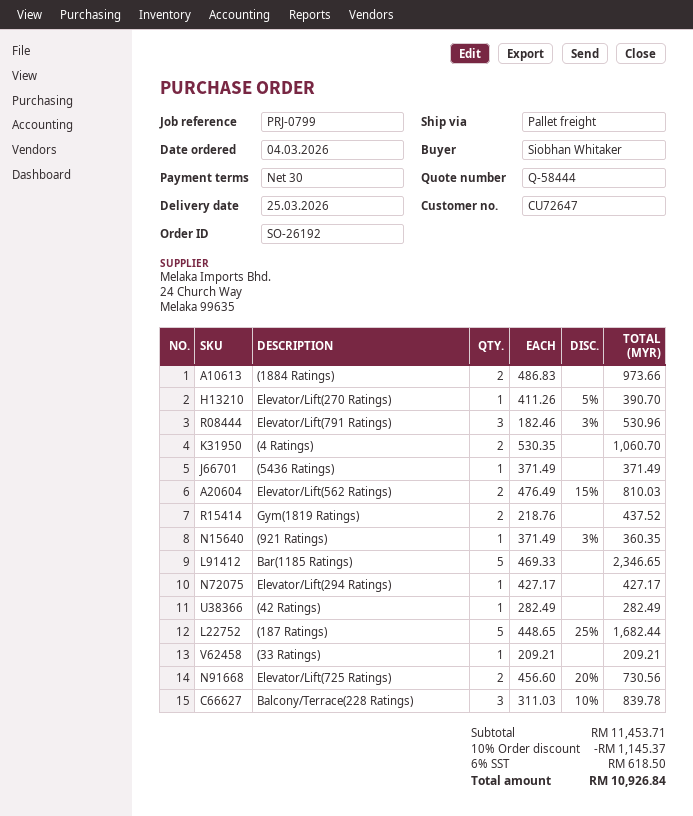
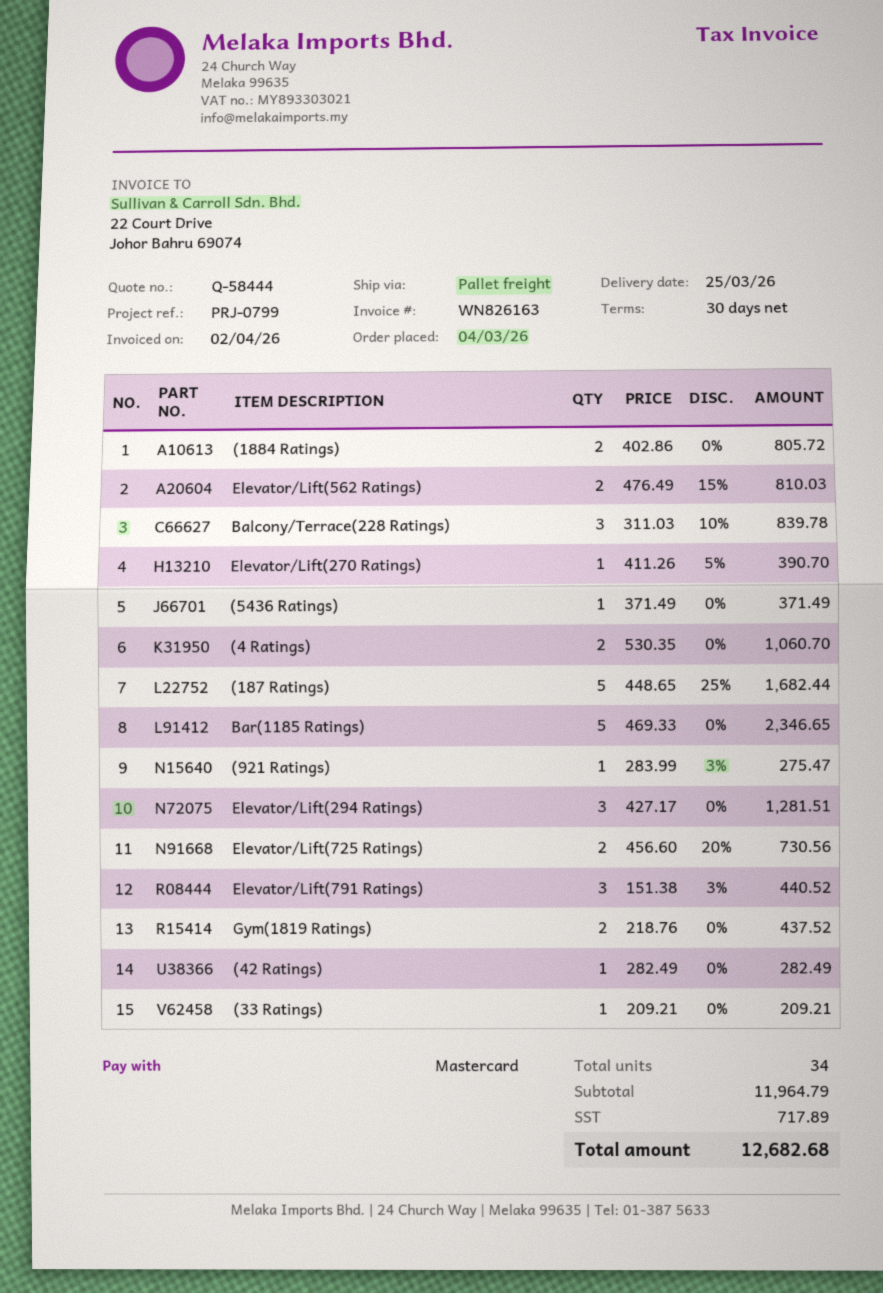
(1884 Ratings): 2 x 486.83 = 973.66 -> 2 x 402.86 = 805.72
Elevator/Lift(791 Ratings): 3 x 182.46 - 3% = 530.96 -> 3 x 151.38 - 3% = 440.52
(921 Ratings): 1 x 371.49 - 3% = 360.35 -> 1 x 283.99 - 3% = 275.47
Elevator/Lift(294 Ratings): 1 x 427.17 = 427.17 -> 3 x 427.17 = 1281.51
subtotal: 11453.71 -> 11964.79
discount: 10% = 1145.37 -> none
tax: 618.50 -> 717.89
total: 10926.84 -> 12682.68

